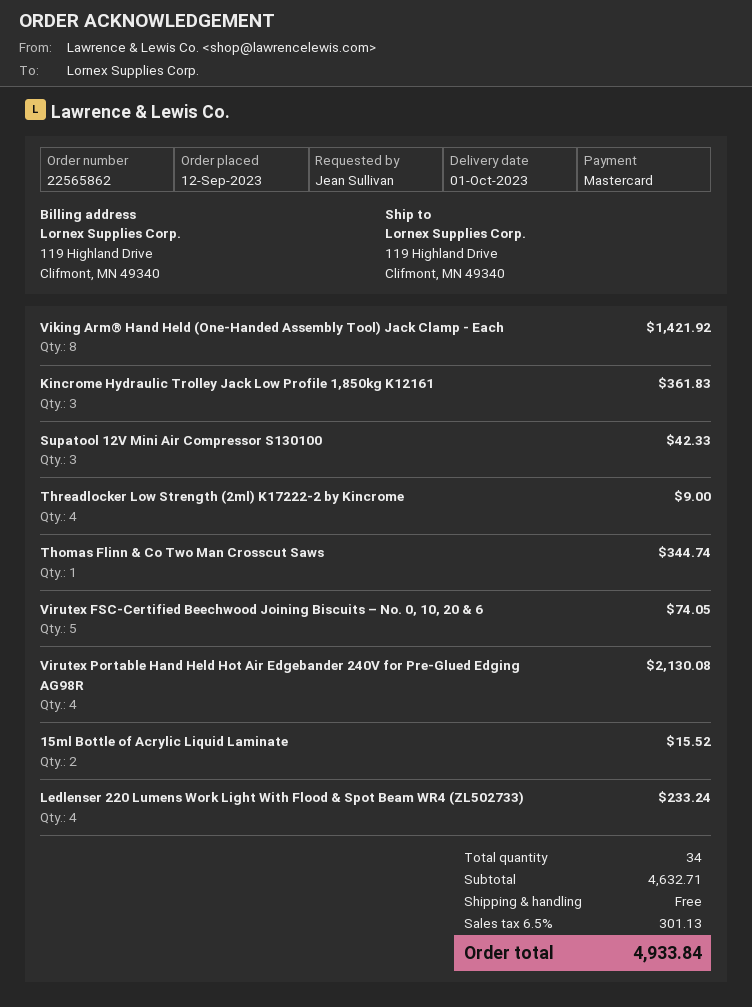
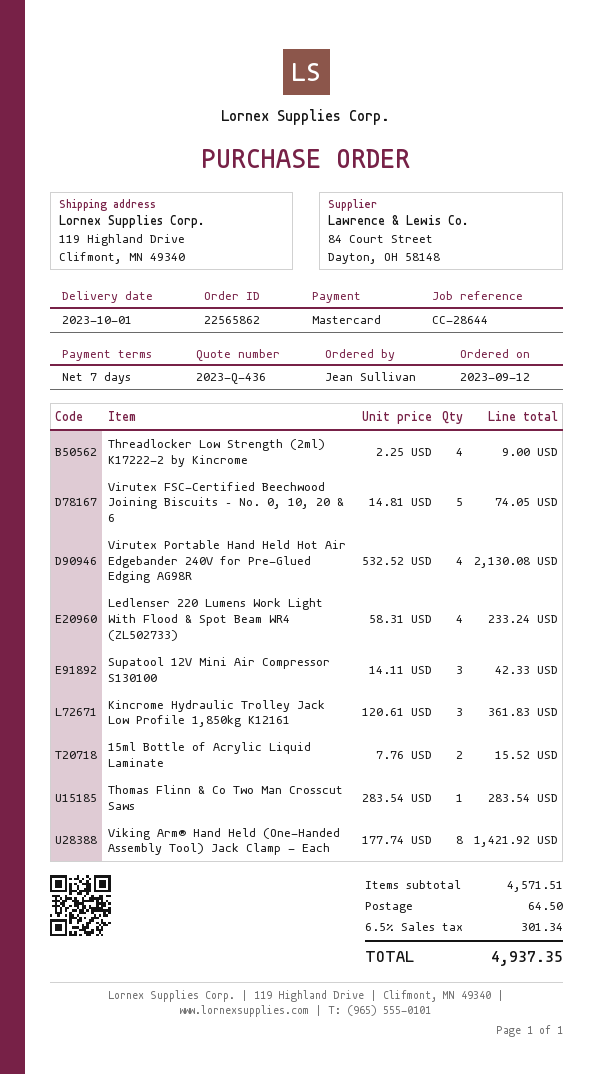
Thomas Flinn & Co Two Man Crosscut Saws: 1 for 344.74 -> 1 for 283.54
subtotal: 4632.71 -> 4571.51
shipping: 0.00 -> 64.50
tax: 6.5% = 301.13 -> 6.5% = 301.34
total: 4933.84 -> 4937.35

